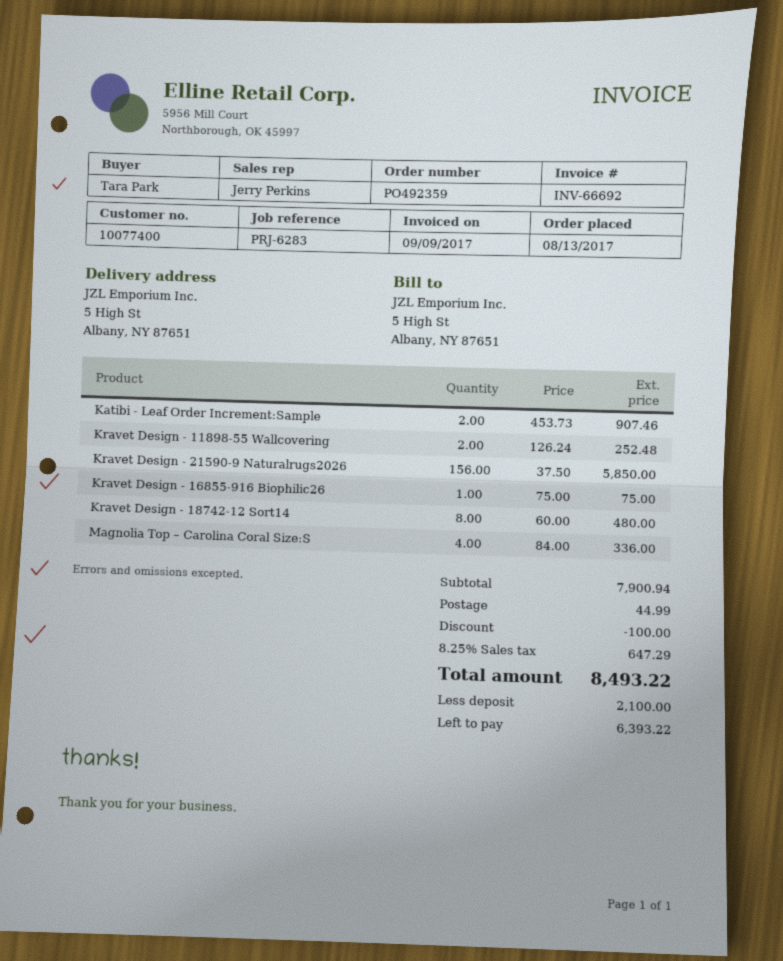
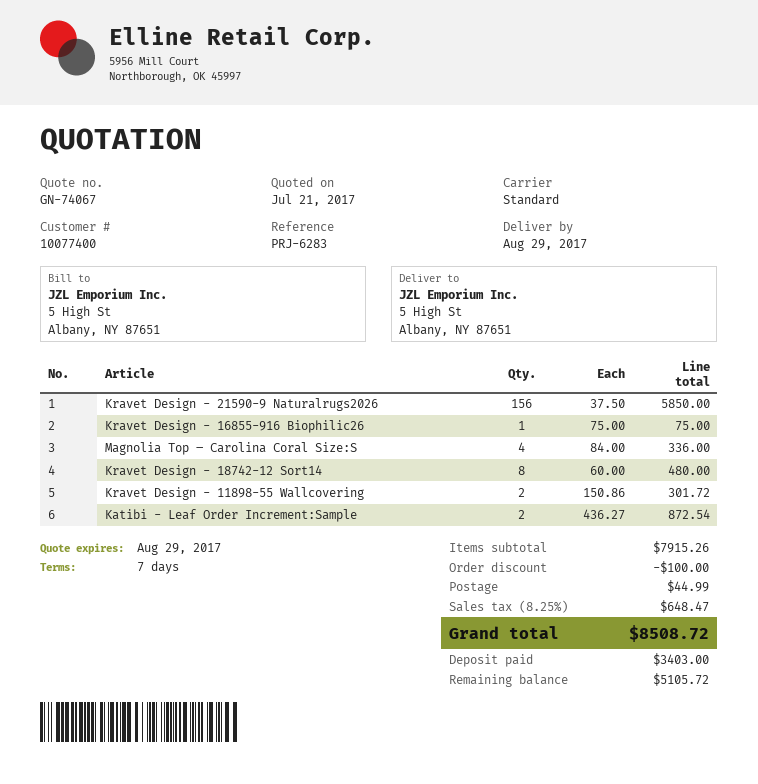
Katibi - Leaf Order Increment:Sample: 2 x 453.73 = 907.46 -> 2 x 436.27 = 872.54
Kravet Design - 11898-55 Wallcovering: 2 x 126.24 = 252.48 -> 2 x 150.86 = 301.72
subtotal: 7900.94 -> 7915.26
tax: 8.25% = 647.29 -> 8.25% = 648.47
total: 8493.22 -> 8508.72
deposit: 2100.00 -> 3403.00
balance: 6393.22 -> 5105.72

